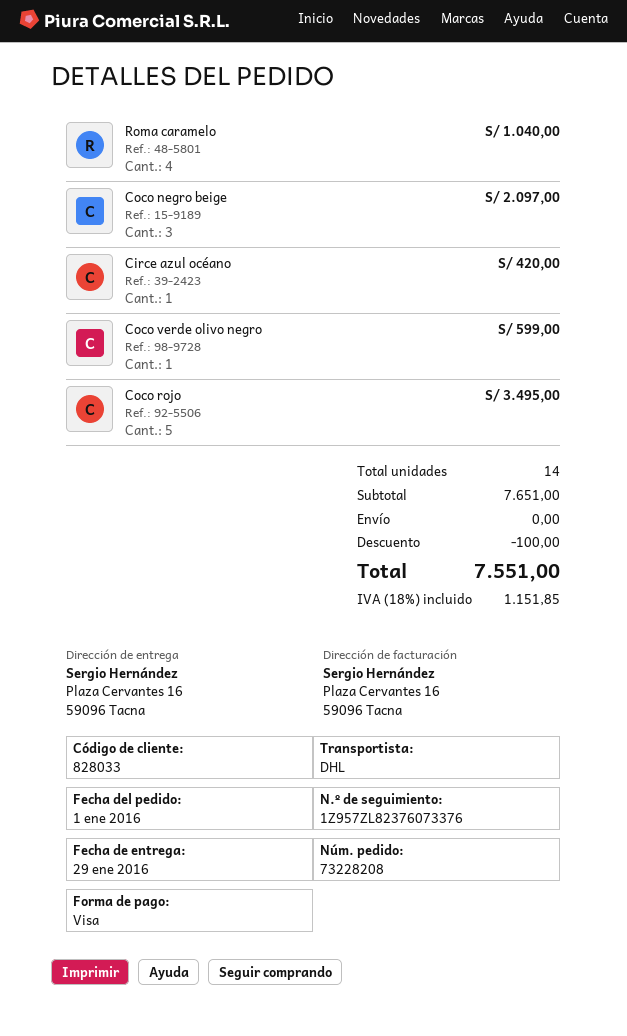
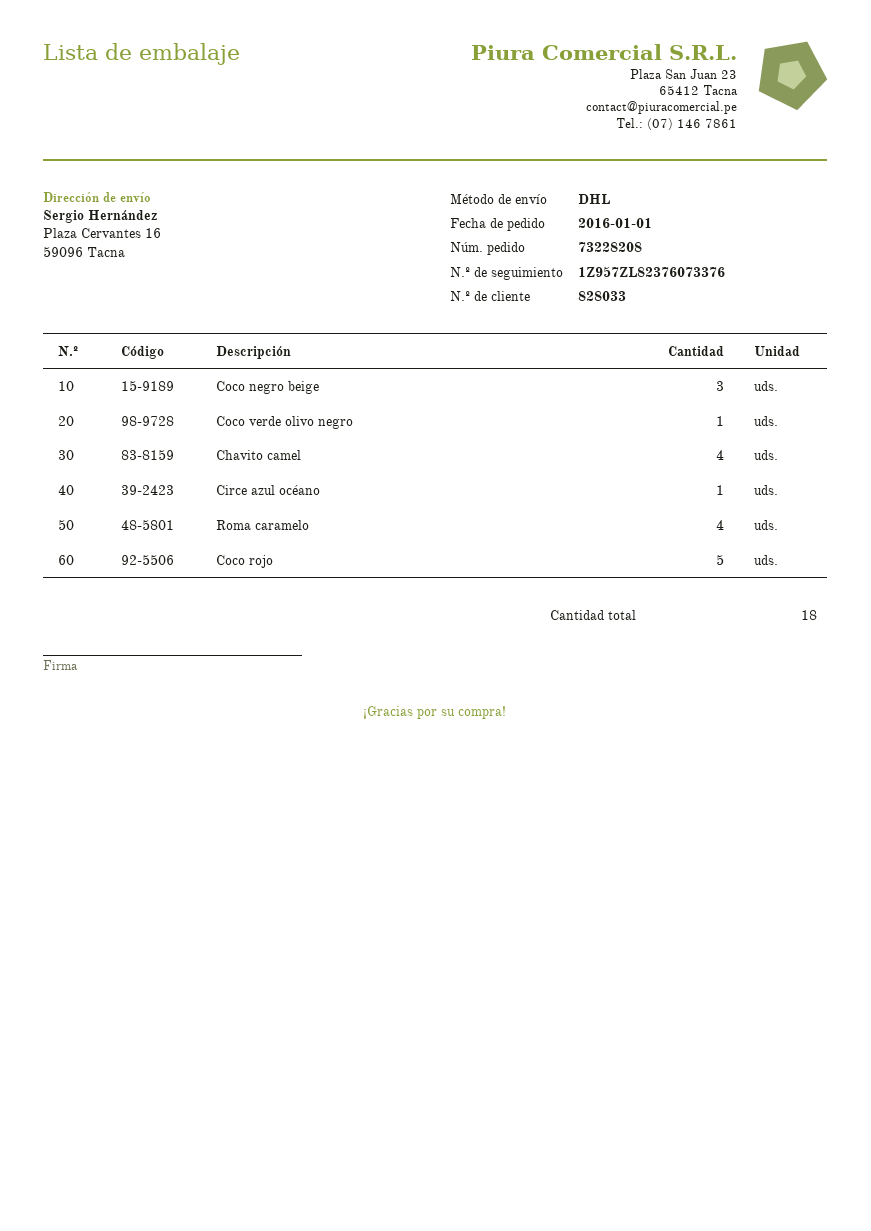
Chavito camel: none -> 4
total quantity: 14 -> 18

